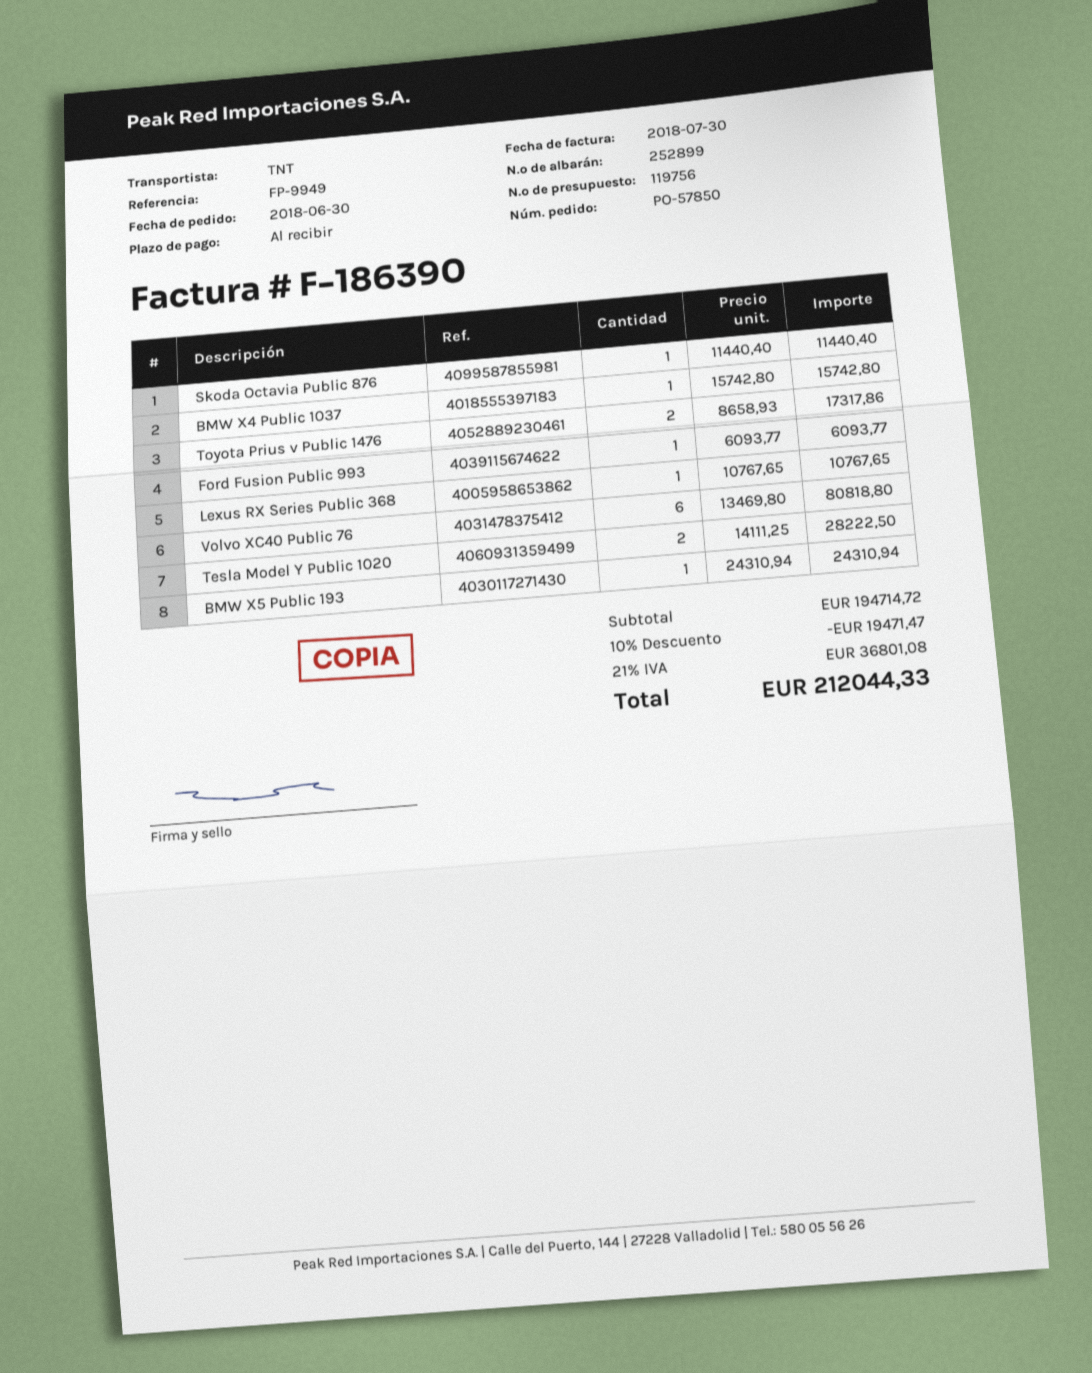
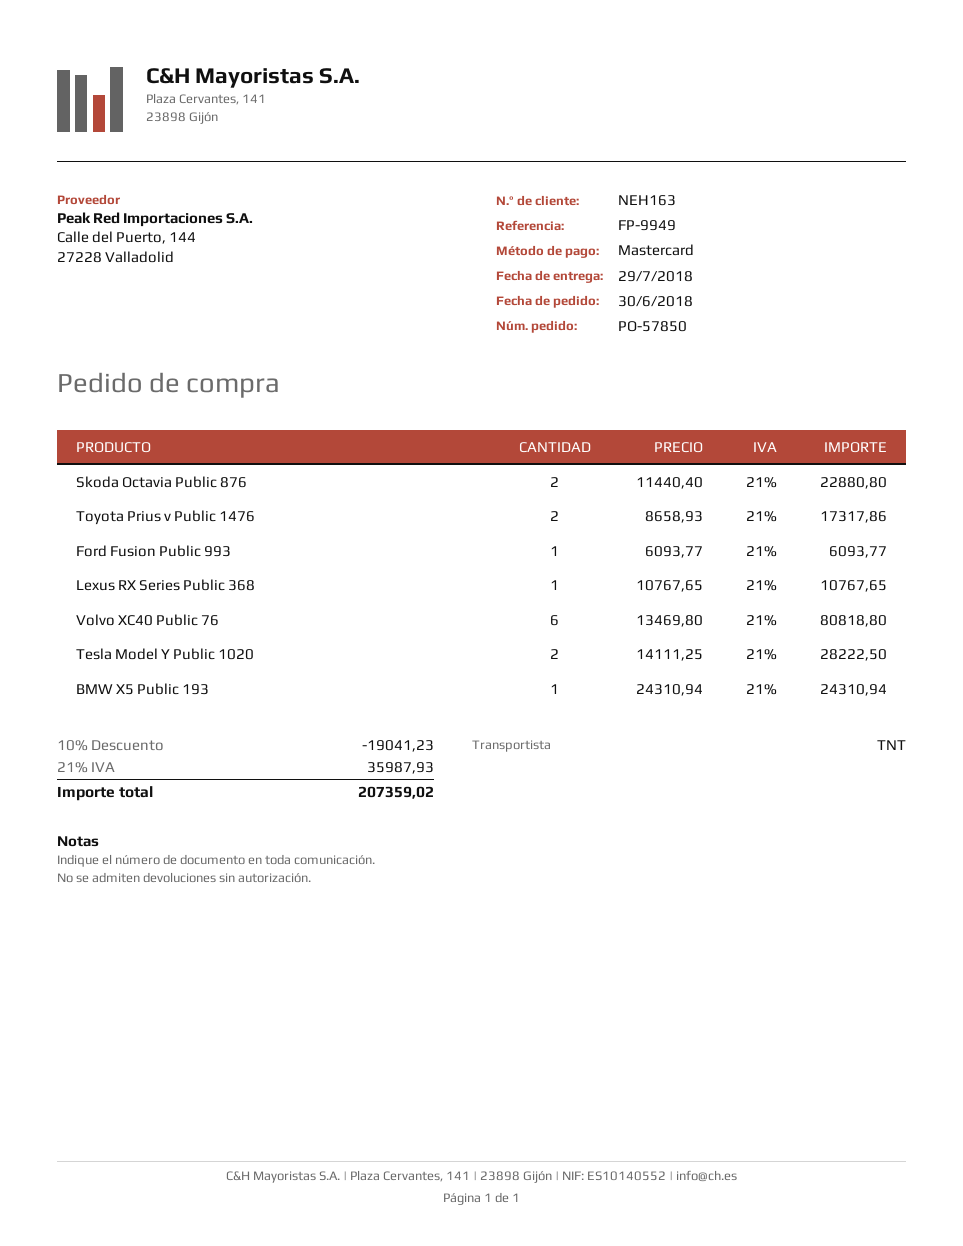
Skoda Octavia Public 876: 1 x 11440.40 = 11440.40 -> 2 x 11440.40 = 22880.80
BMW X4 Public 1037: 1 x 15742.80 = 15742.80 -> none
discount: 10% = 19471.47 -> 10% = 19041.23
tax: 21% = 36801.08 -> 21% = 35987.93
total: 212044.33 -> 207359.02

